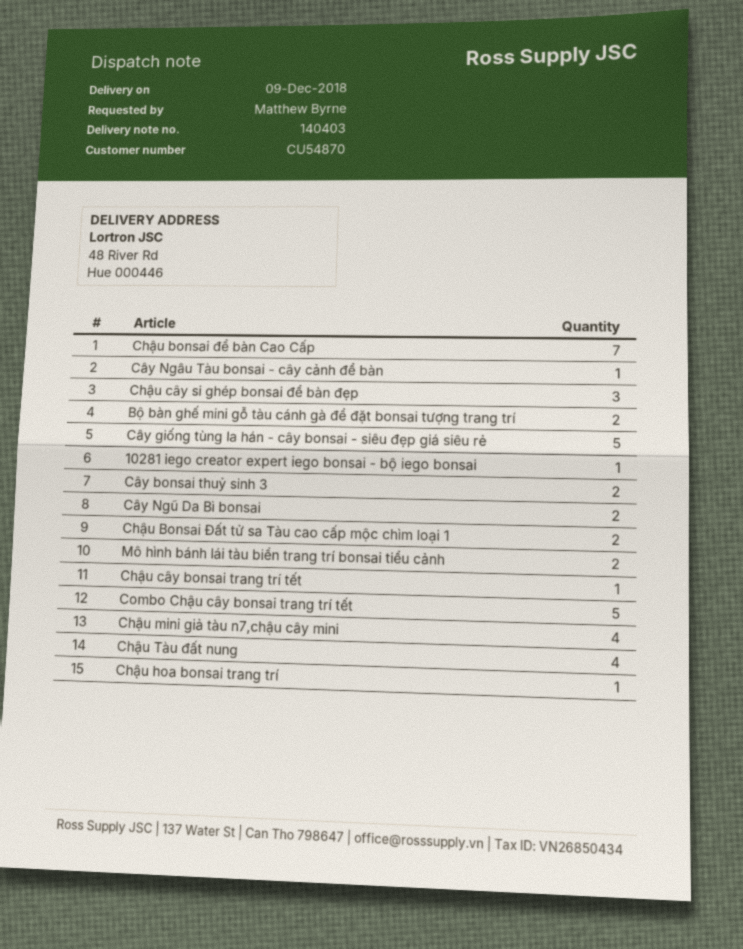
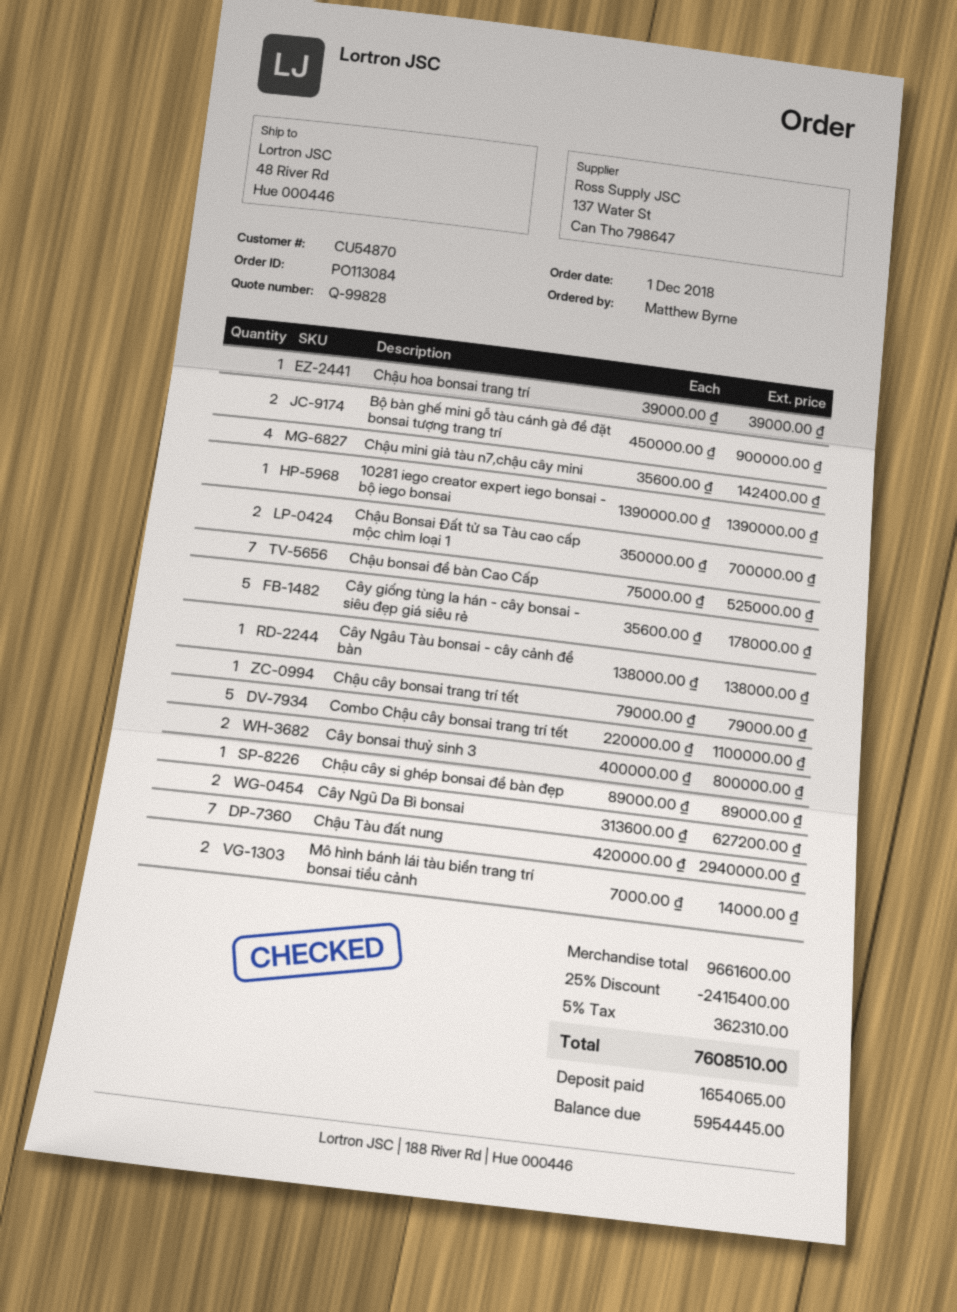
Chậu cây si ghép bonsai để bàn đẹp: 3 -> 1
Chậu Tàu đất nung: 4 -> 7

